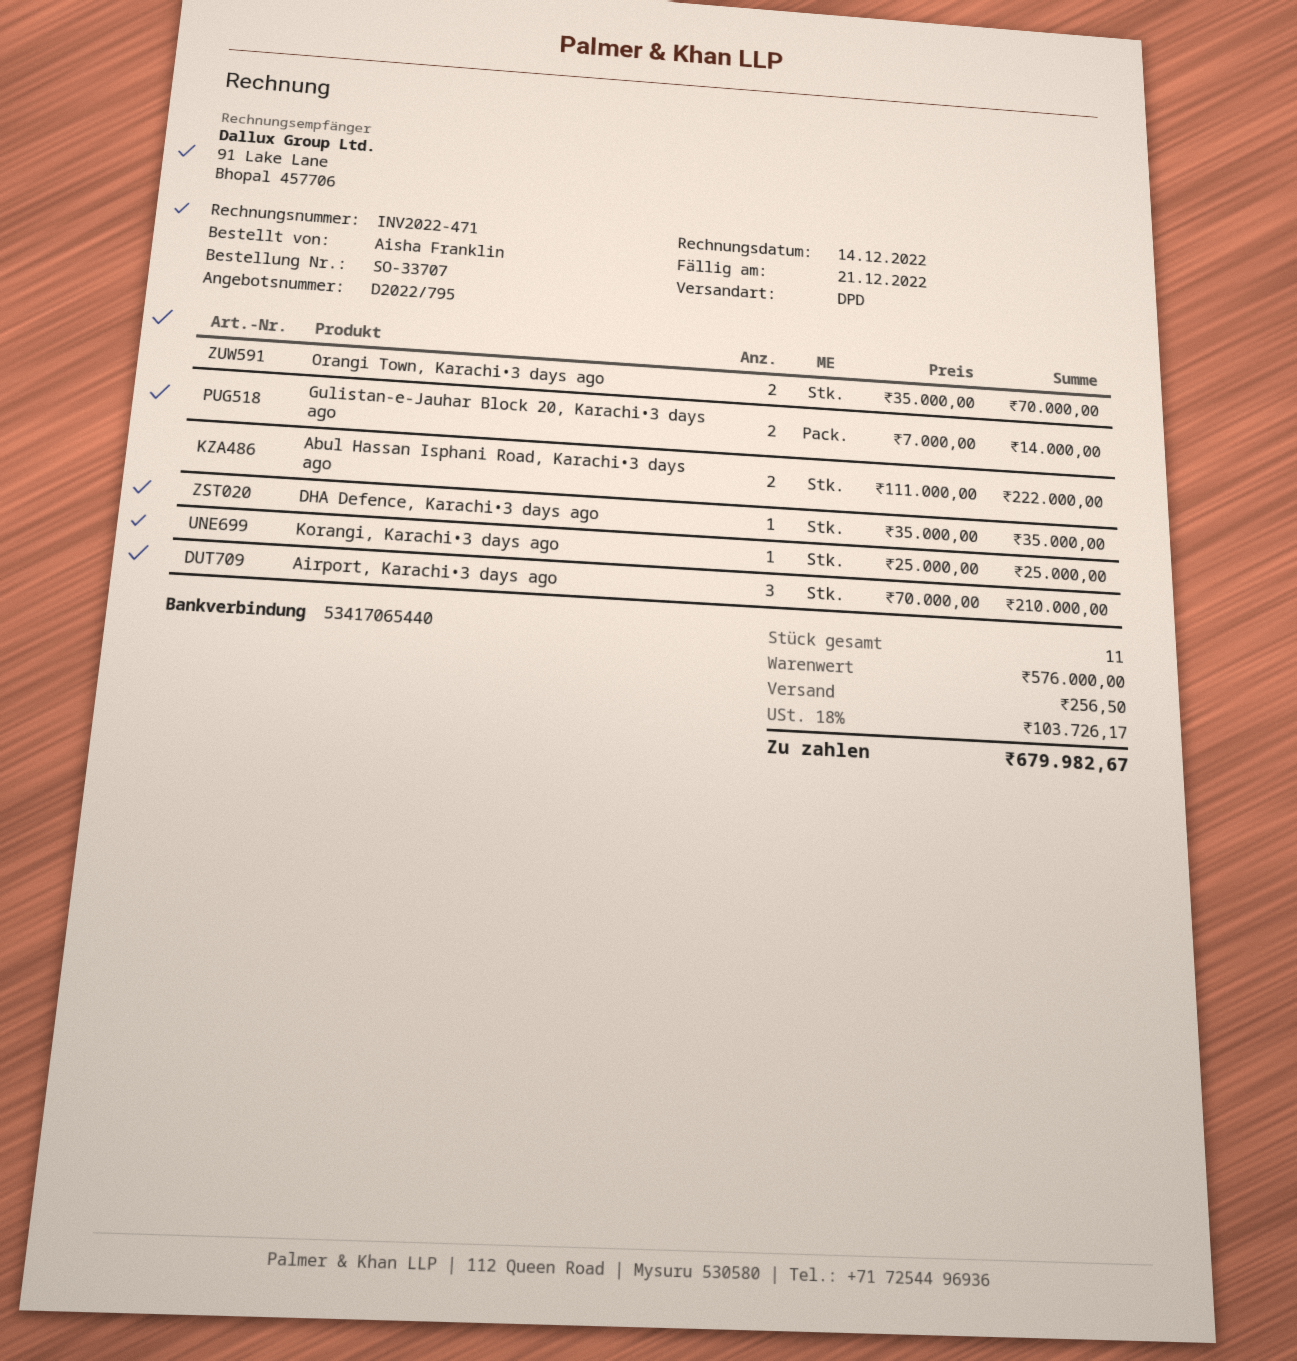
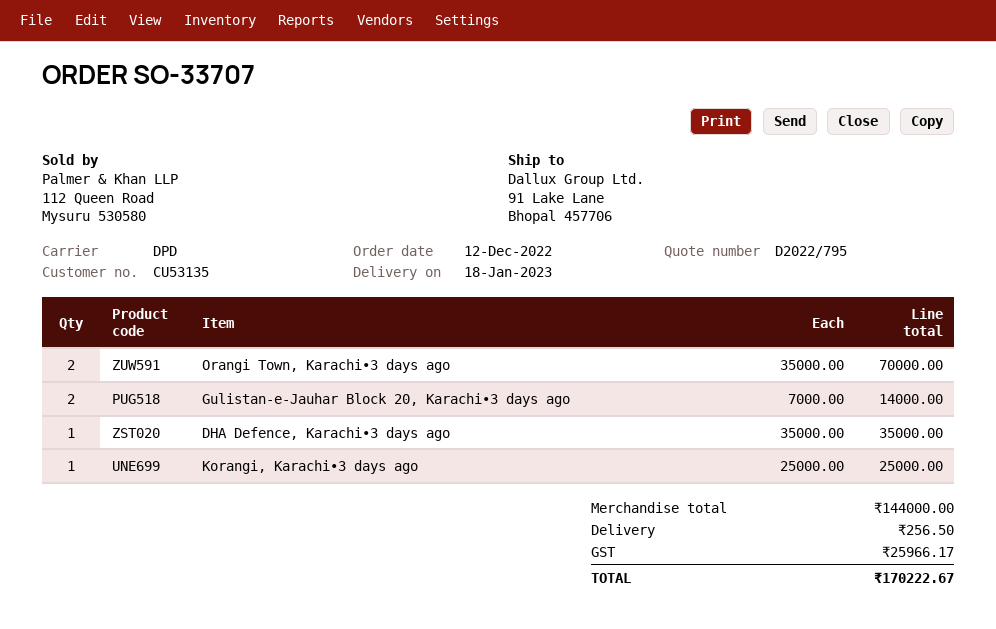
Abul Hassan Isphani Road, Karachi•3 days ago: 2 x 111000.00 = 222000.00 -> none
Airport, Karachi•3 days ago: 3 x 70000.00 = 210000.00 -> none
subtotal: 576000.00 -> 144000.00
tax: 103726.17 -> 25966.17
total: 679982.67 -> 170222.67

